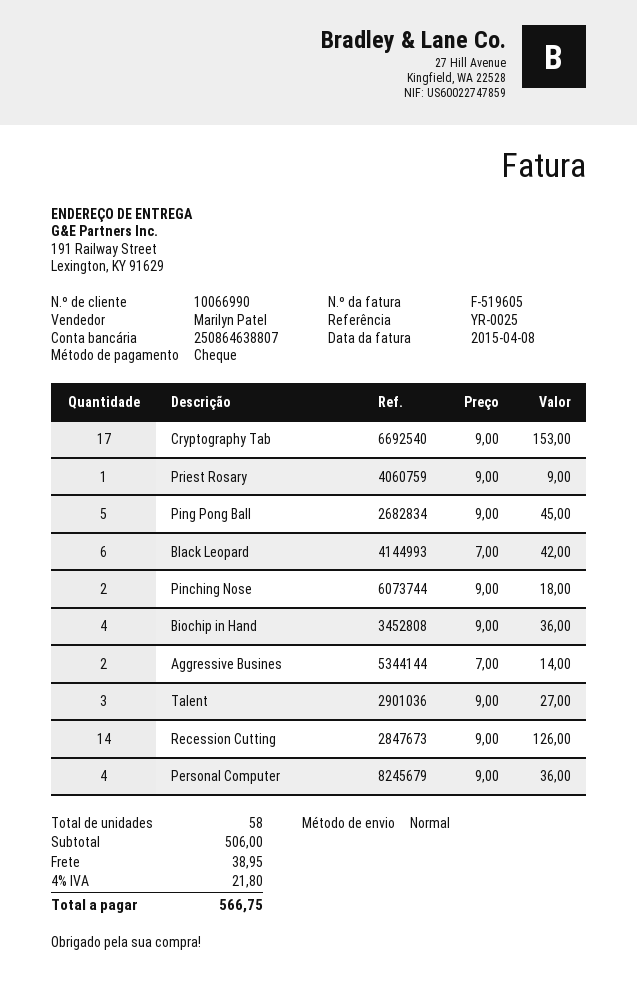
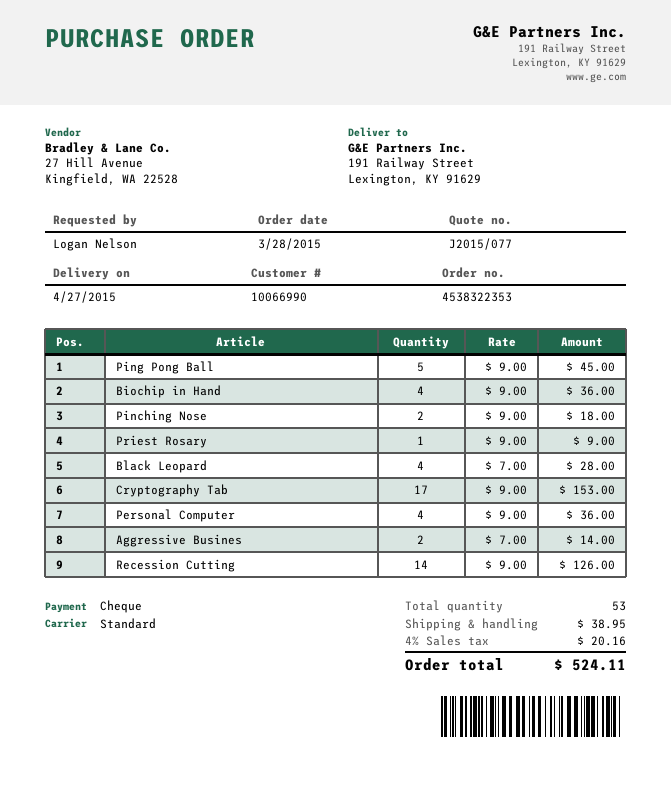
Black Leopard: 6 x 7.00 = 42.00 -> 4 x 7.00 = 28.00
Talent: 3 x 9.00 = 27.00 -> none
total quantity: 58 -> 53
tax: 4% = 21.80 -> 4% = 20.16
total: 566.75 -> 524.11

